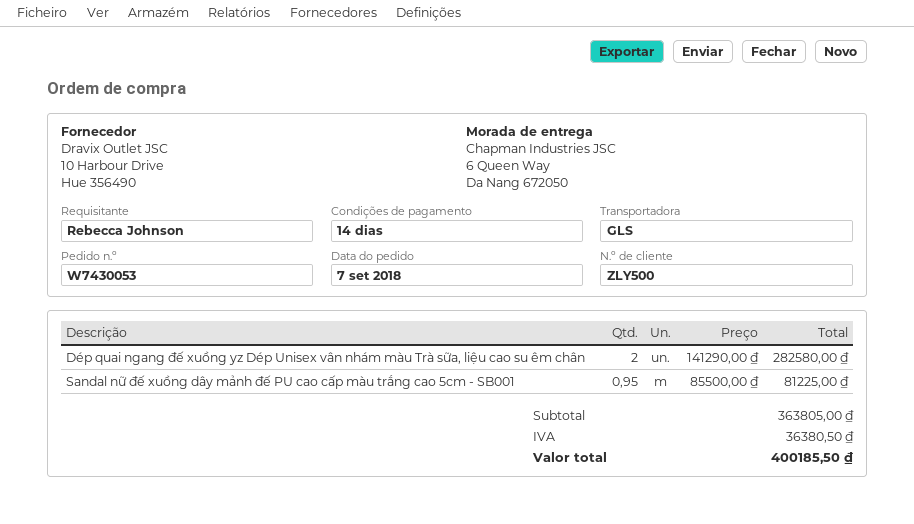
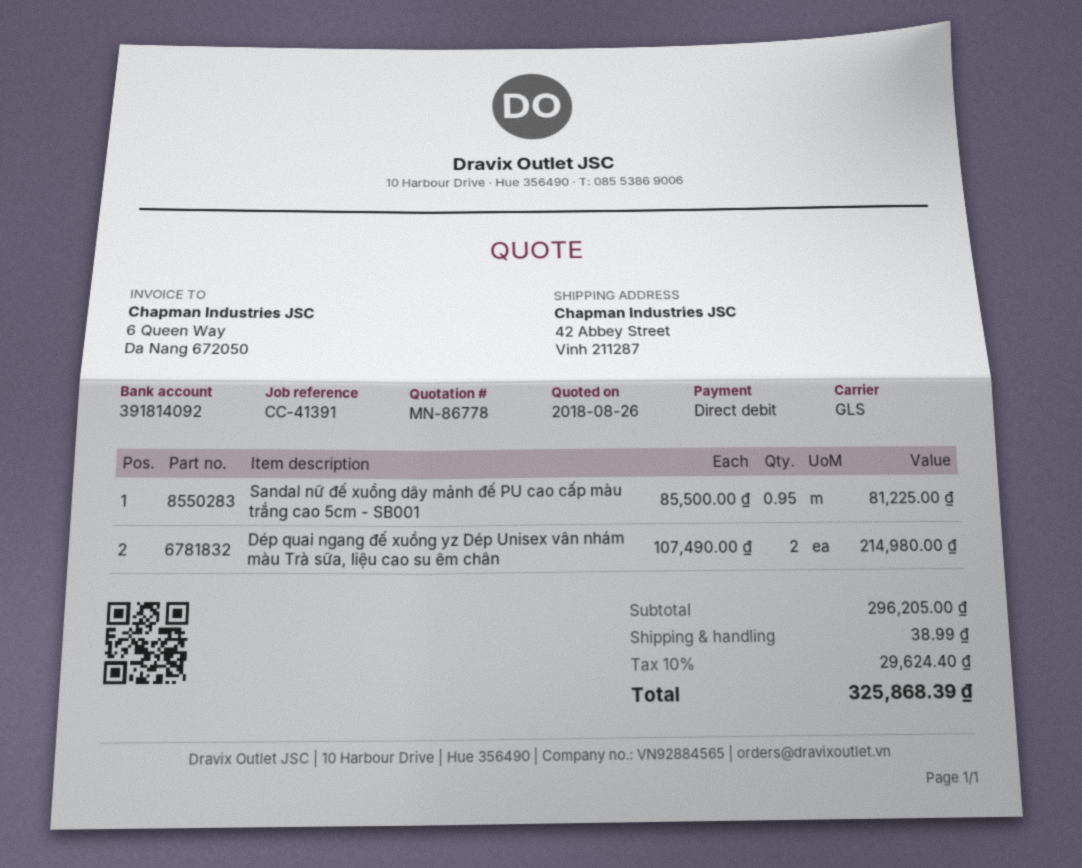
ship to: 6 Queen Way, Da Nang 672050 -> 42 Abbey Street, Vinh 211287
Dép quai ngang đế xuồng yz Dép Unisex vân nhám màu Trà sữa, liệu cao su êm chân: 2 x 141290.00 = 282580.00 -> 2 x 107490.00 = 214980.00
subtotal: 363805.00 -> 296205.00
shipping: none -> 38.99
tax: 36380.50 -> 29624.40
total: 400185.50 -> 325868.39

